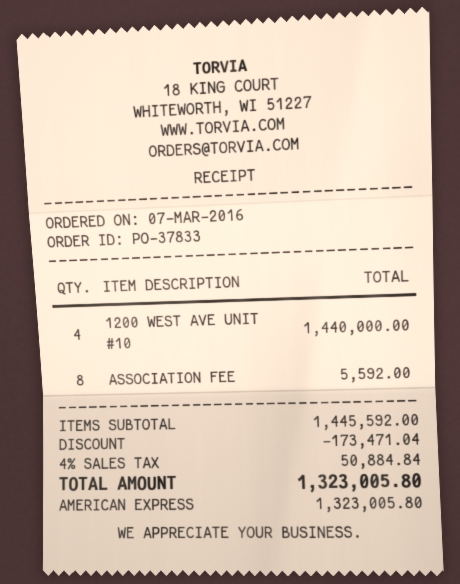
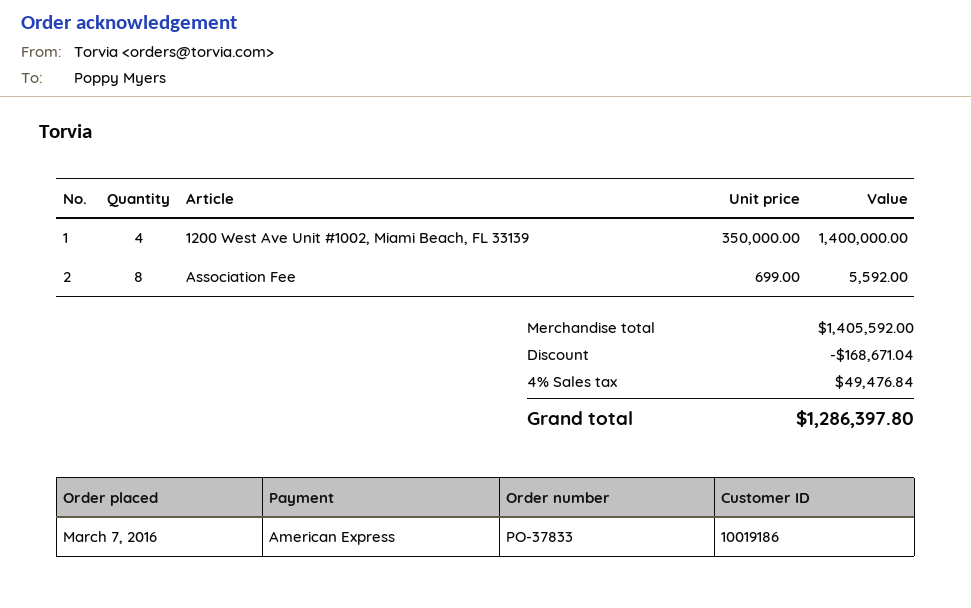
1200 WEST AVE UNIT #10: 4 for 1440000.00 -> 4 for 1400000.00
subtotal: 1445592.00 -> 1405592.00
discount: 173471.04 -> 168671.04
tax: 4% = 50884.84 -> 4% = 49476.84
total: 1323005.80 -> 1286397.80

